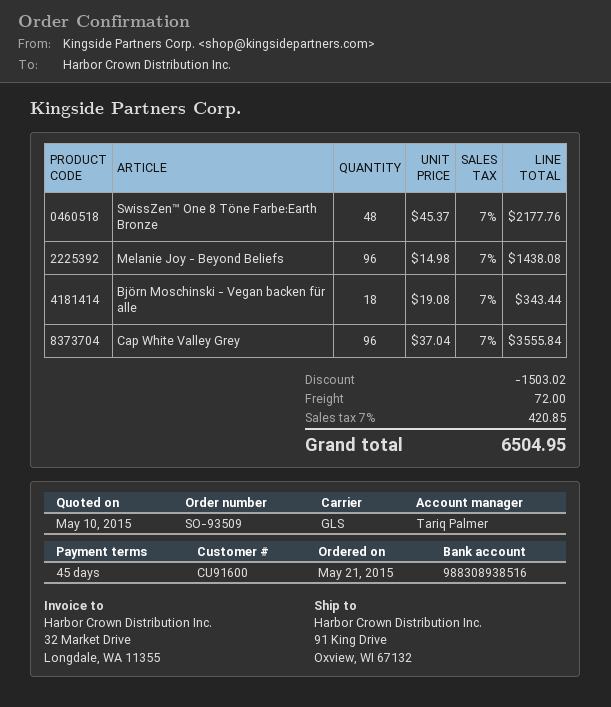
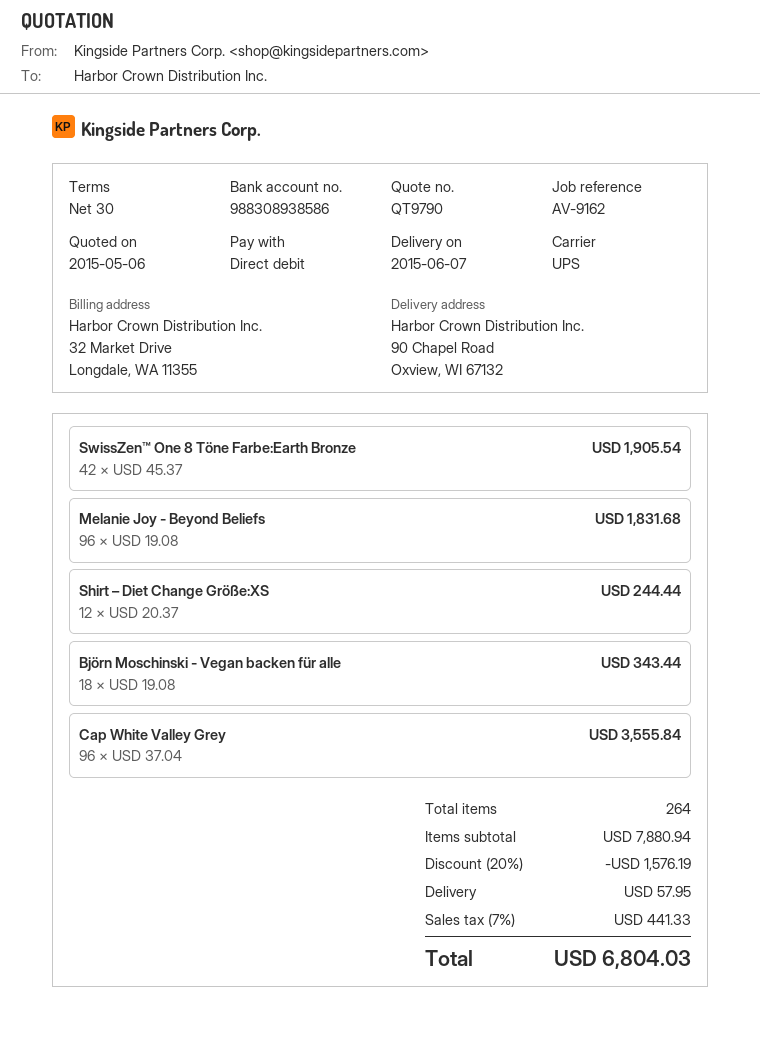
quote date: 2015-05-10 -> 2015-05-06
payment terms: 45 days -> 30 days
bank account: 988308938516 -> 988308938586
shipping method: GLS -> UPS
ship to: 91 King Drive, Oxview, WI 67132 -> 90 Chapel Road, Oxview, WI 67132
SwissZen™ One 8 Töne Farbe:Earth Bronze: 48 x 45.37 = 2177.76 -> 42 x 45.37 = 1905.54
Melanie Joy - Beyond Beliefs: 96 x 14.98 = 1438.08 -> 96 x 19.08 = 1831.68
Shirt – Diet Change Größe:XS: none -> 12 x 20.37 = 244.44
discount: 1503.02 -> 1576.19
shipping: 72.00 -> 57.95
tax: 7% = 420.85 -> 7% = 441.33
total: 6504.95 -> 6804.03

